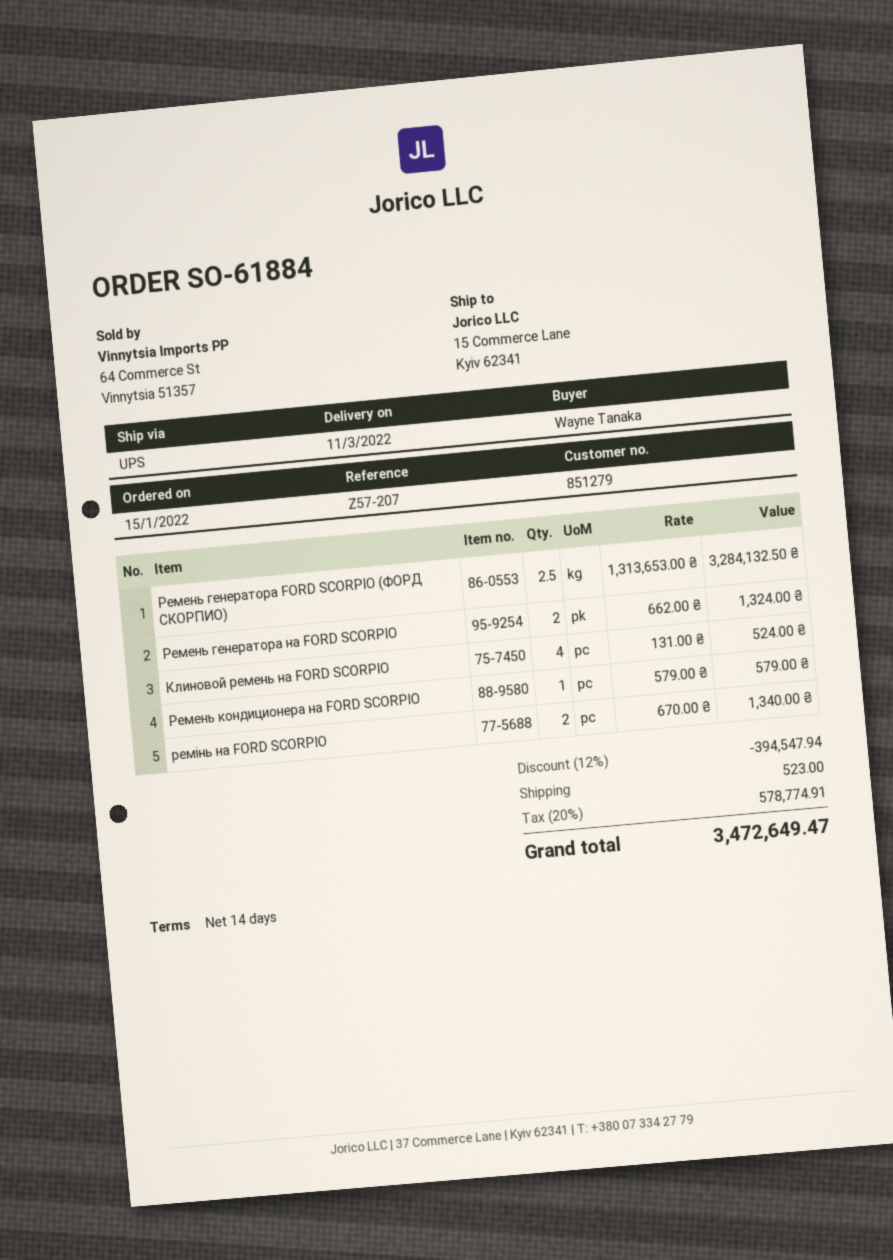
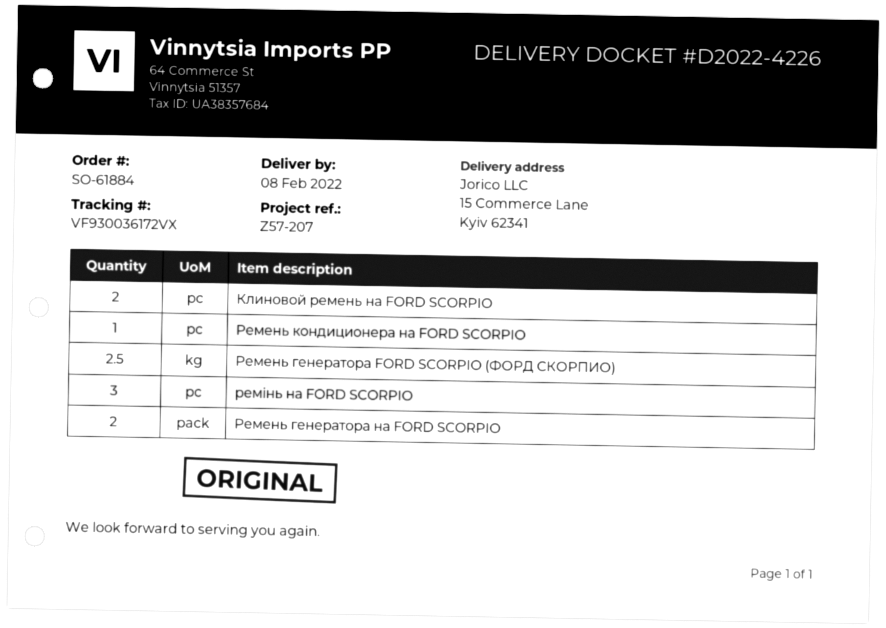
delivery date: 2022-03-11 -> 2022-02-08
Клиновой ремень на FORD SCORPIO: 4 -> 2
ремінь на FORD SCORPIO: 2 -> 3

